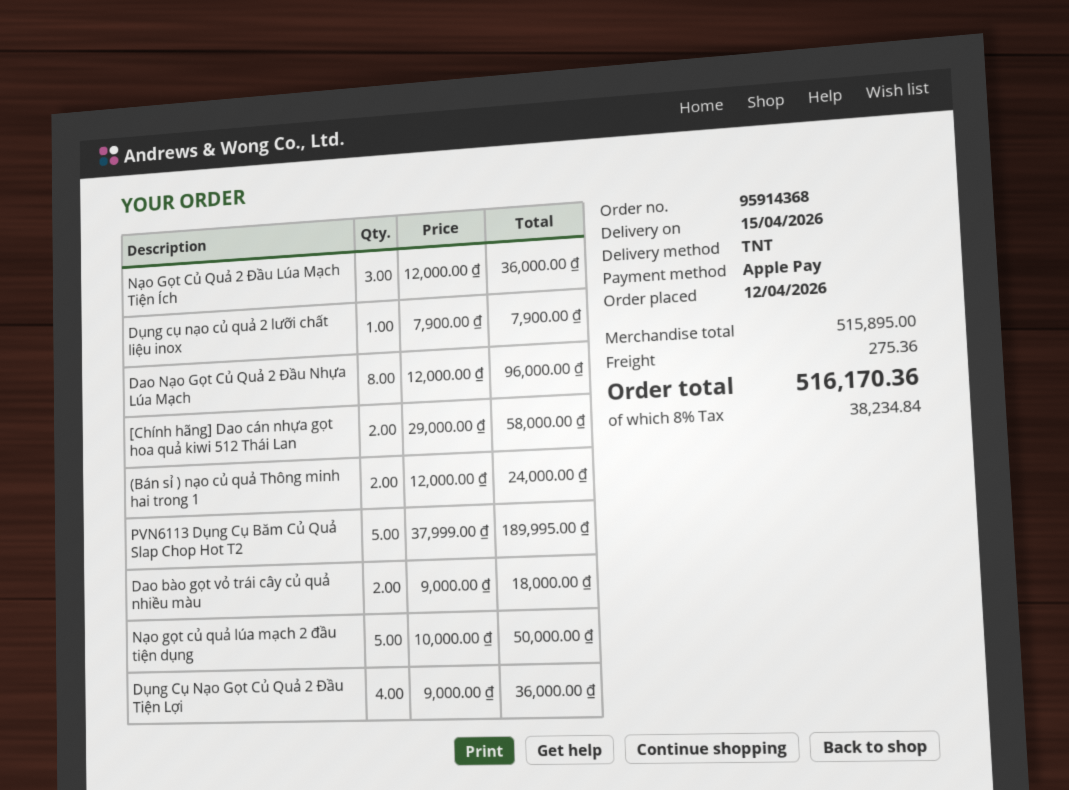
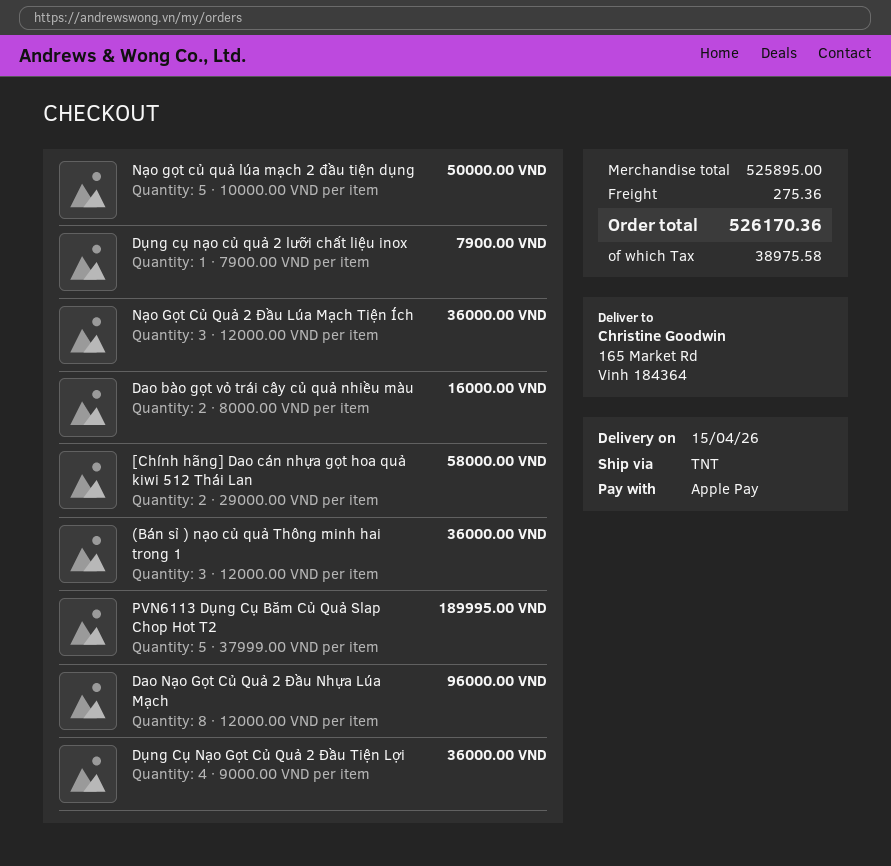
(Bán sỉ ) nạo củ quả Thông minh hai trong 1: 2 x 12000.00 = 24000.00 -> 3 x 12000.00 = 36000.00
Dao bào gọt vỏ trái cây củ quả nhiều màu: 2 x 9000.00 = 18000.00 -> 2 x 8000.00 = 16000.00
subtotal: 515895.00 -> 525895.00
tax: 38234.84 -> 38975.58
total: 516170.36 -> 526170.36

